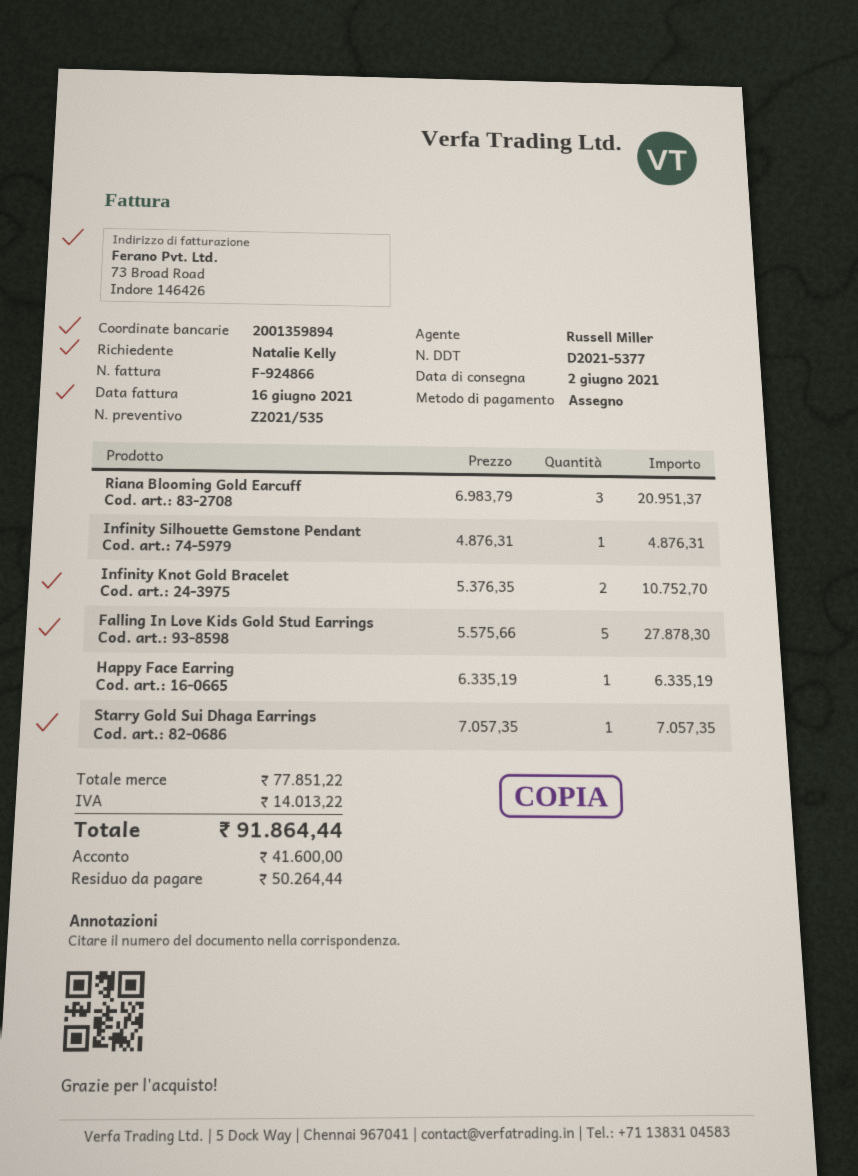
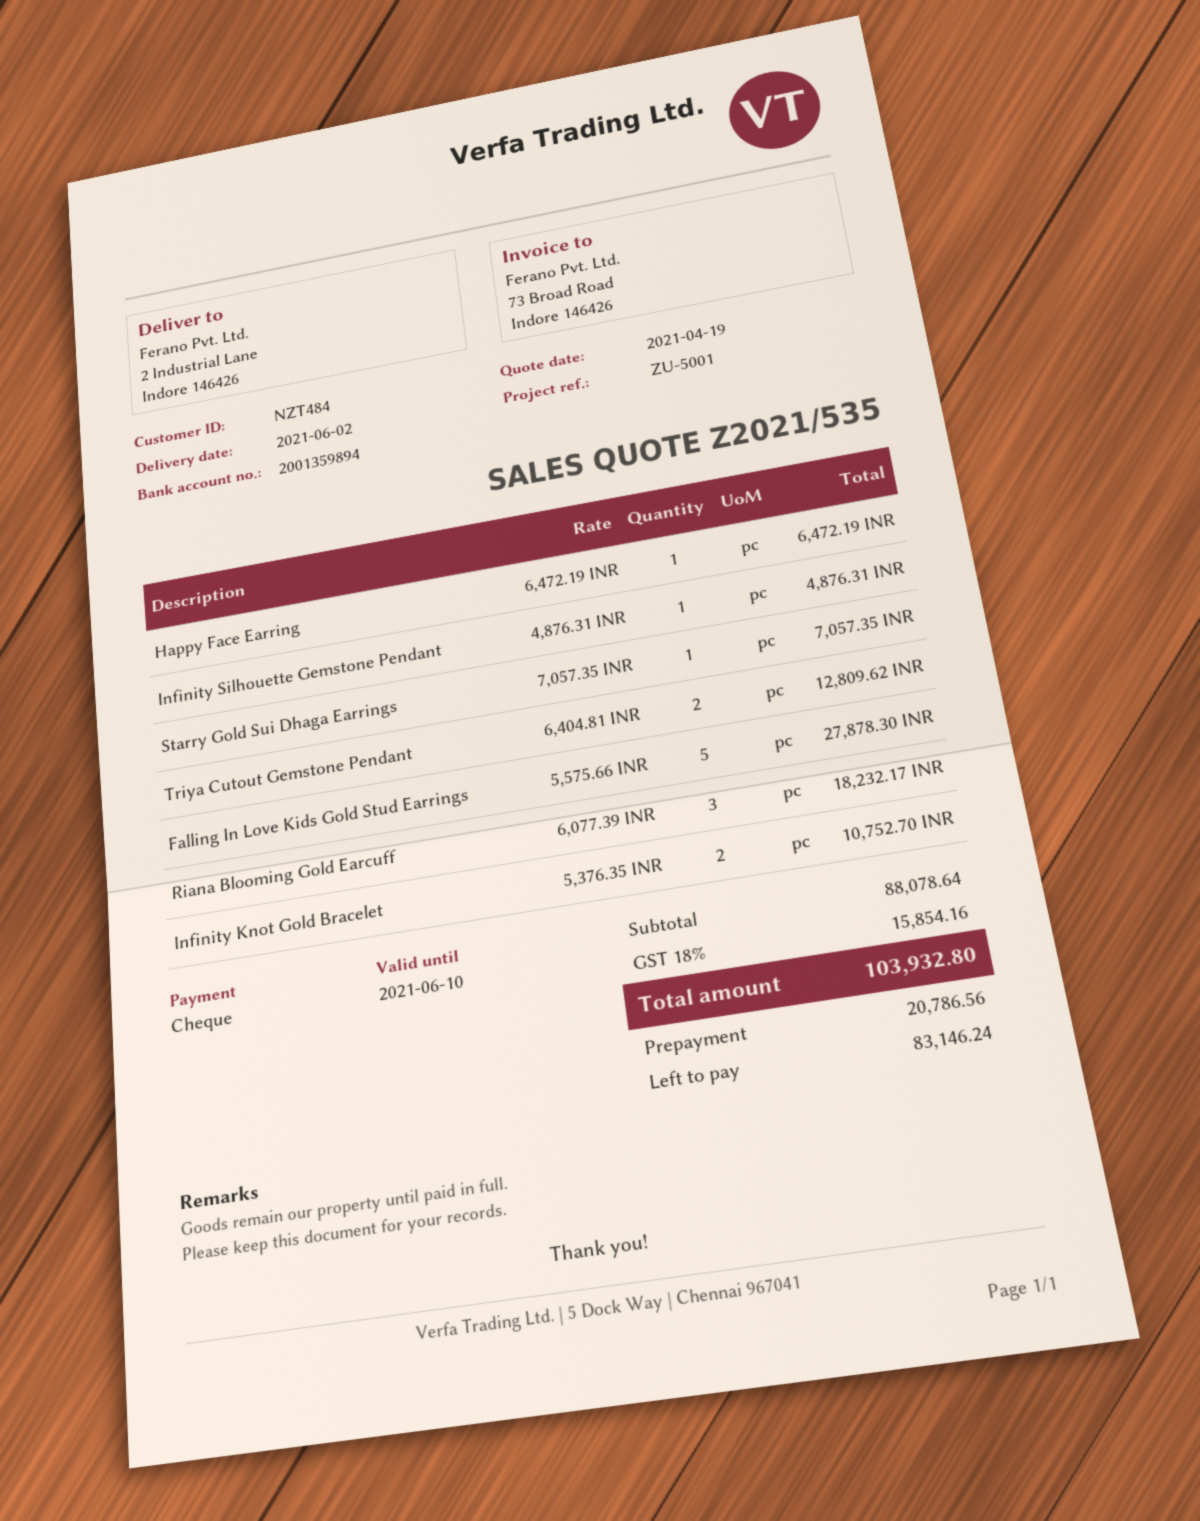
Riana Blooming Gold Earcuff: 3 x 6983.79 = 20951.37 -> 3 x 6077.39 = 18232.17
Happy Face Earring: 1 x 6335.19 = 6335.19 -> 1 x 6472.19 = 6472.19
Triya Cutout Gemstone Pendant: none -> 2 x 6404.81 = 12809.62
subtotal: 77851.22 -> 88078.64
tax: 14013.22 -> 15854.16
total: 91864.44 -> 103932.80
deposit: 41600.00 -> 20786.56
balance: 50264.44 -> 83146.24

